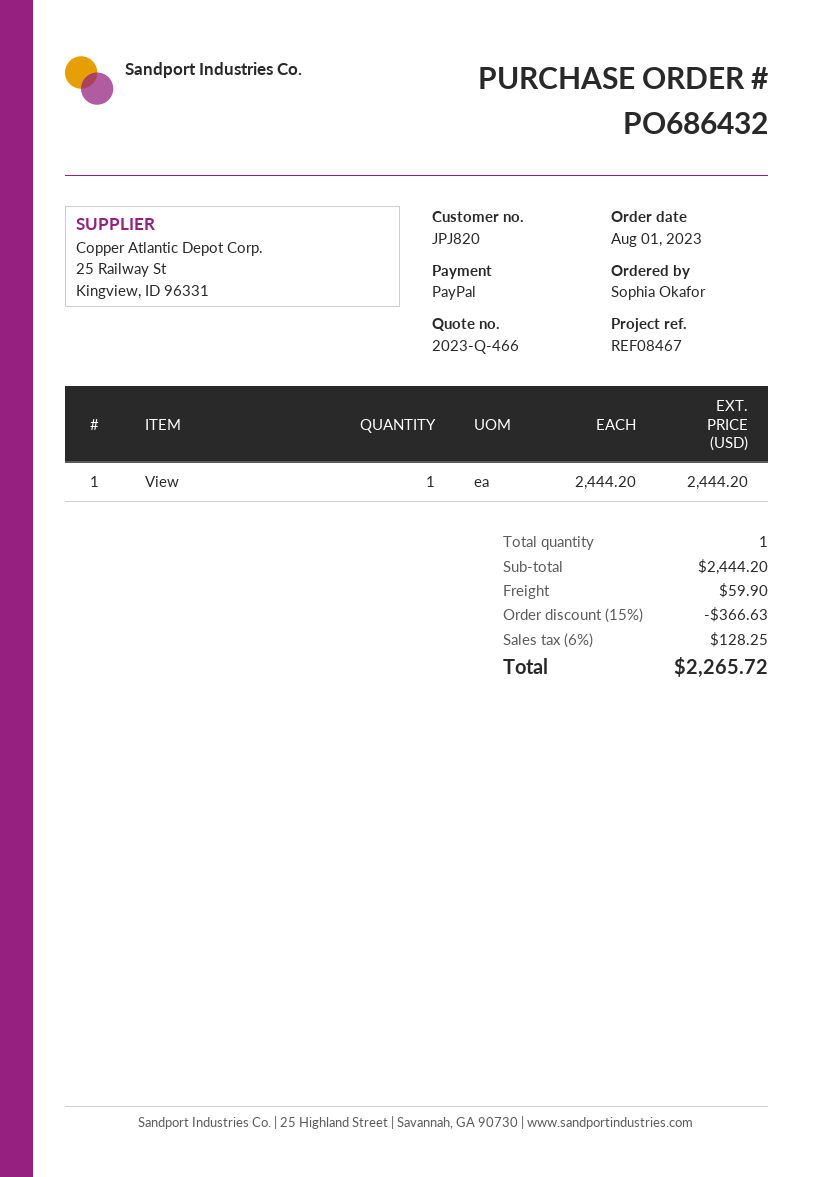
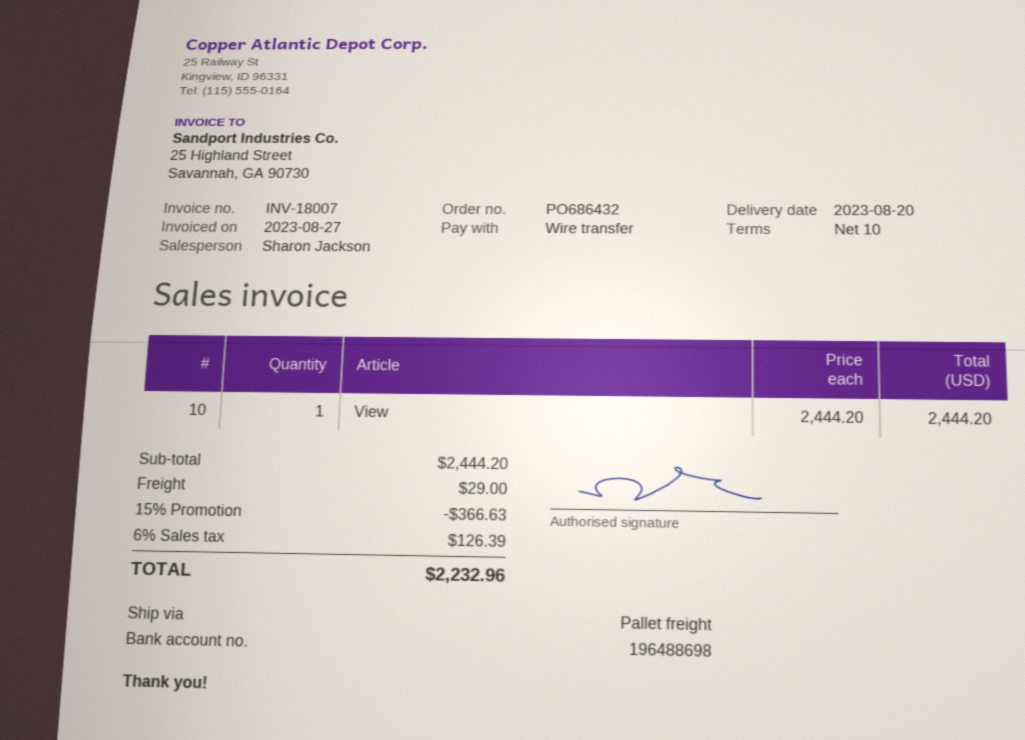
payment method: PayPal -> bank transfer
shipping: 59.90 -> 29.00
tax: 6% = 128.25 -> 6% = 126.39
total: 2265.72 -> 2232.96

